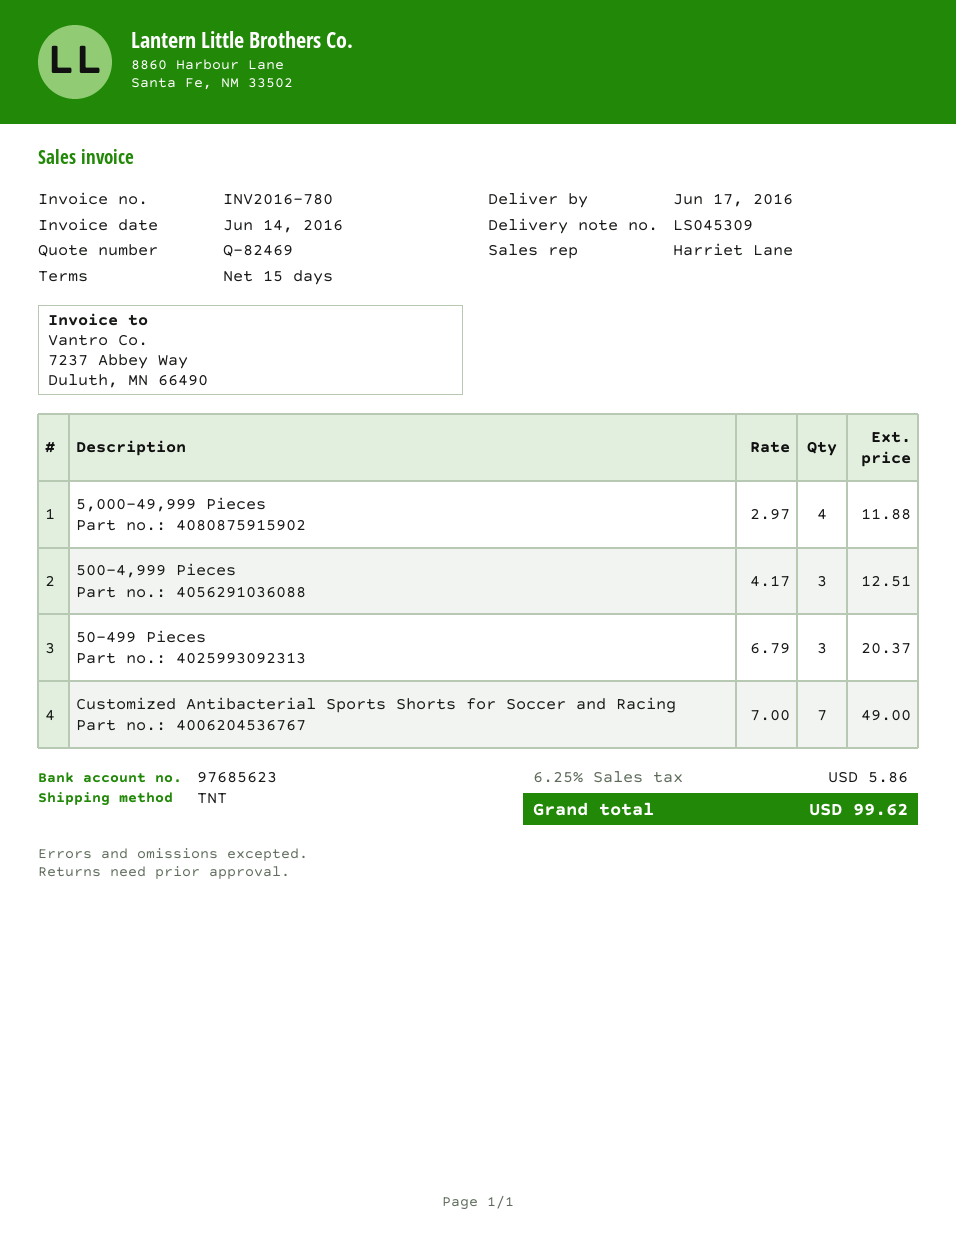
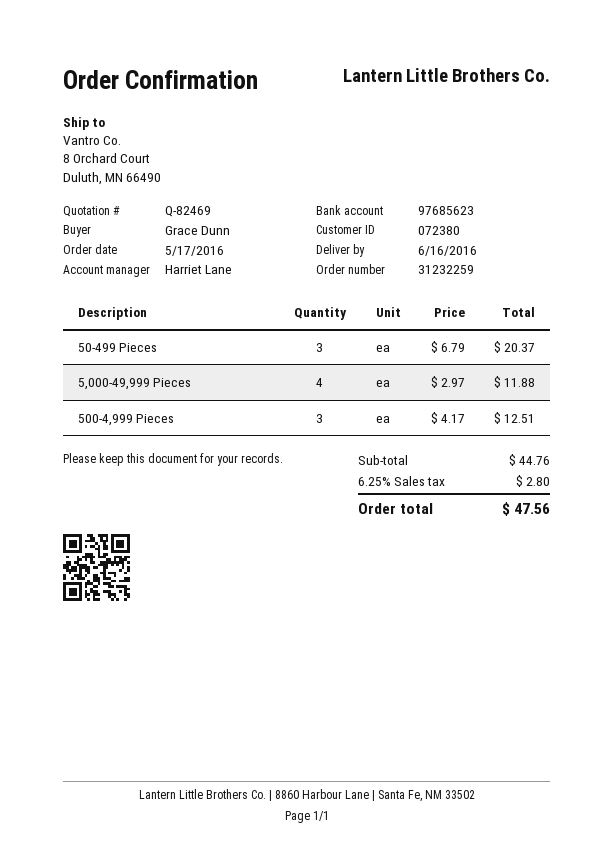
delivery date: 2016-06-17 -> 2016-06-16
Customized Antibacterial Sports Shorts for Soccer and Racing: 7 x 7.00 = 49.00 -> none
tax: 6.25% = 5.86 -> 6.25% = 2.80
total: 99.62 -> 47.56

